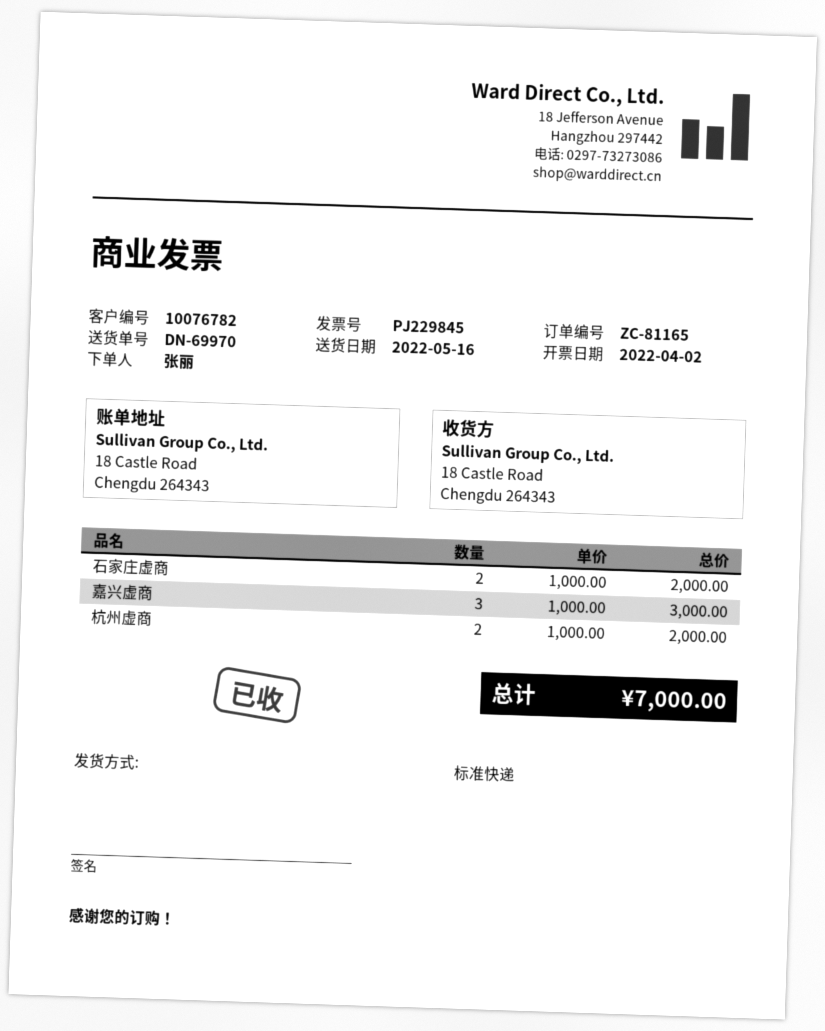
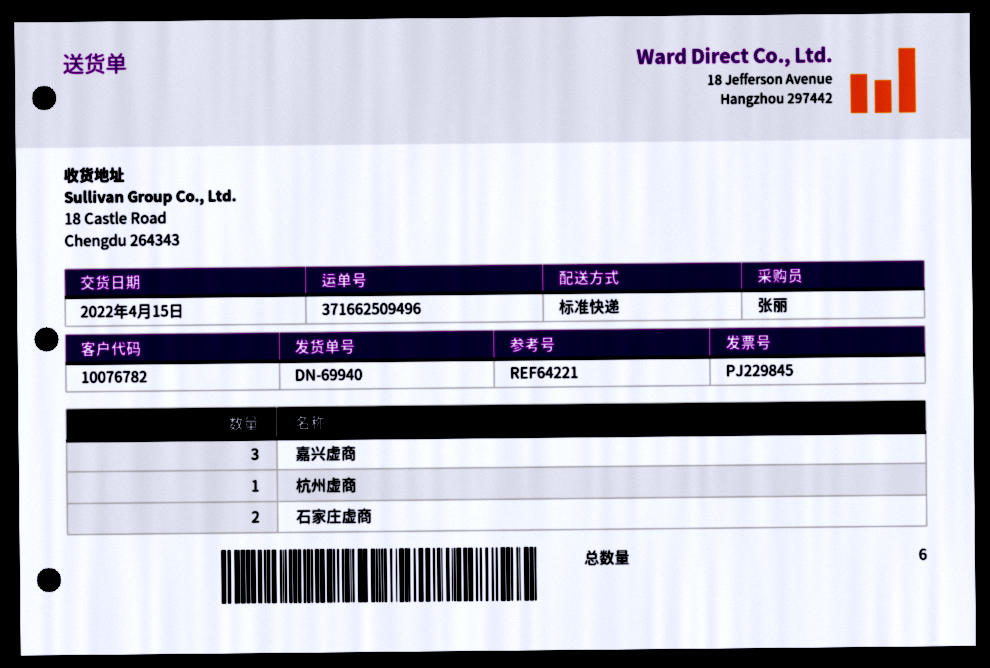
delivery note number: DN-69970 -> DN-69940
delivery date: 2022-05-16 -> 2022-04-15
杭州虚商: 2 -> 1

